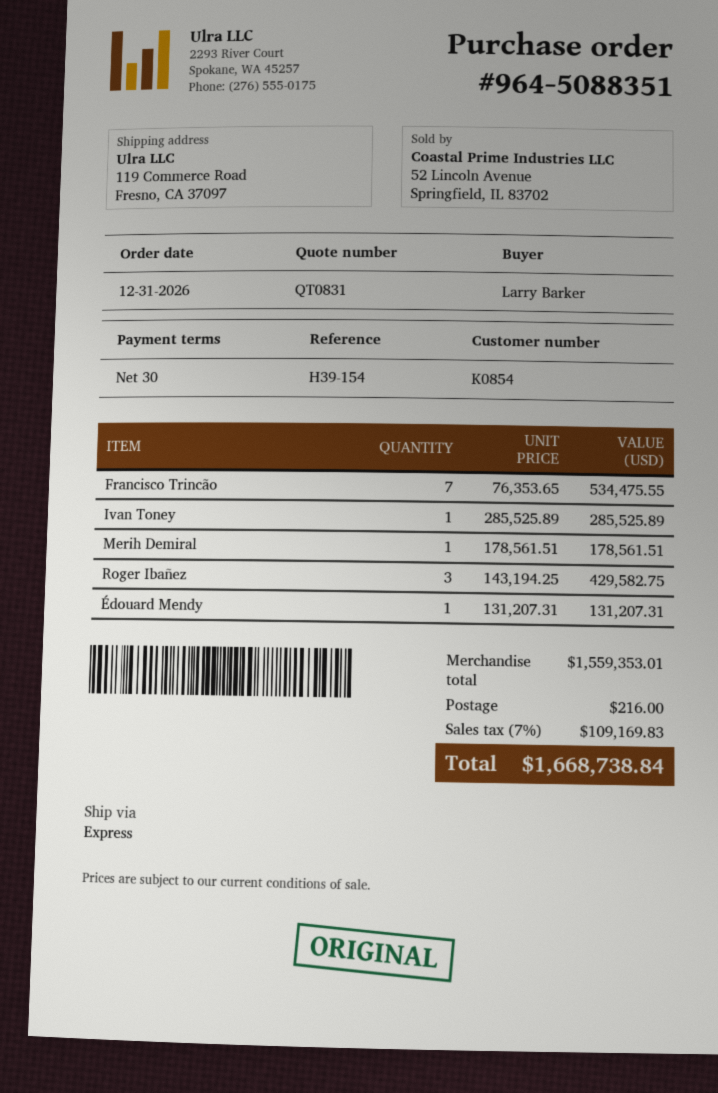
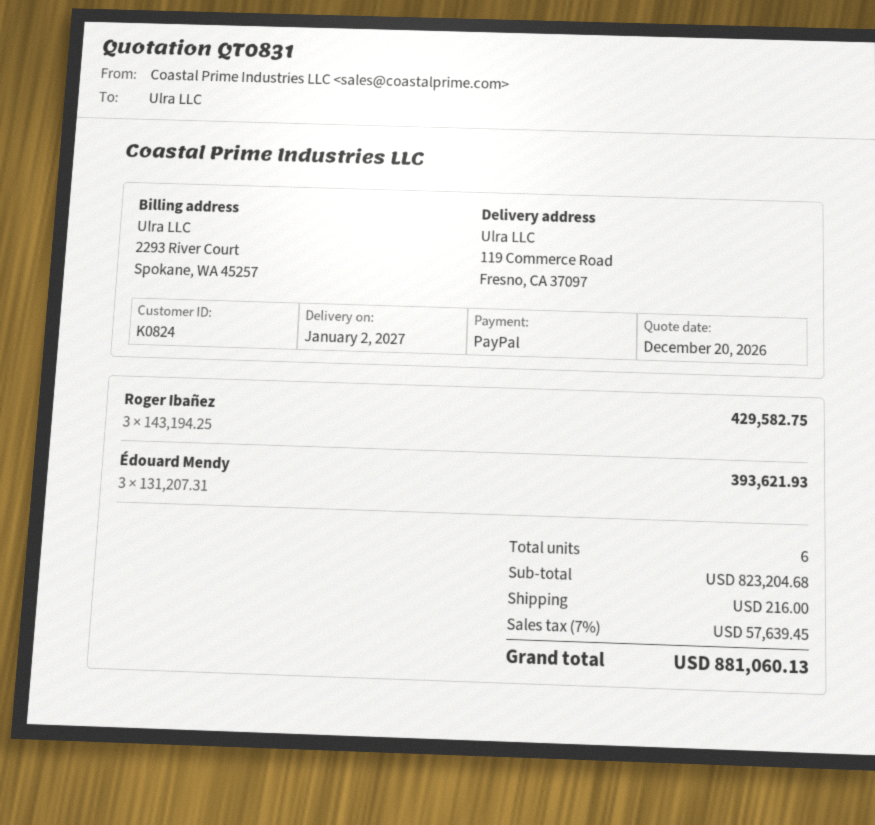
customer number: K0854 -> K0824
Francisco Trincão: 7 x 76353.65 = 534475.55 -> none
Ivan Toney: 1 x 285525.89 = 285525.89 -> none
Merih Demiral: 1 x 178561.51 = 178561.51 -> none
Édouard Mendy: 1 x 131207.31 = 131207.31 -> 3 x 131207.31 = 393621.93
subtotal: 1559353.01 -> 823204.68
tax: 7% = 109169.83 -> 7% = 57639.45
total: 1668738.84 -> 881060.13

